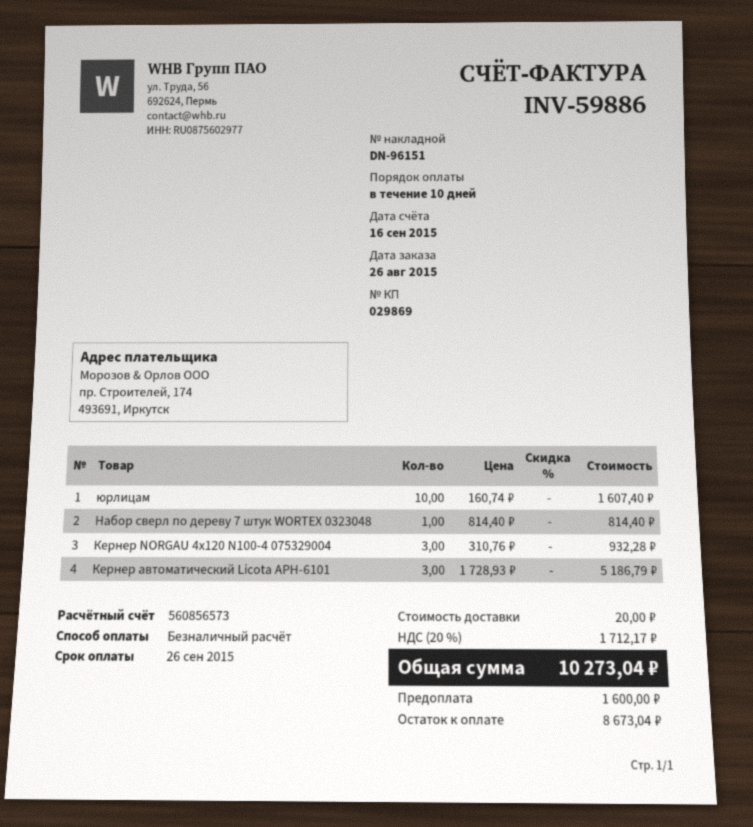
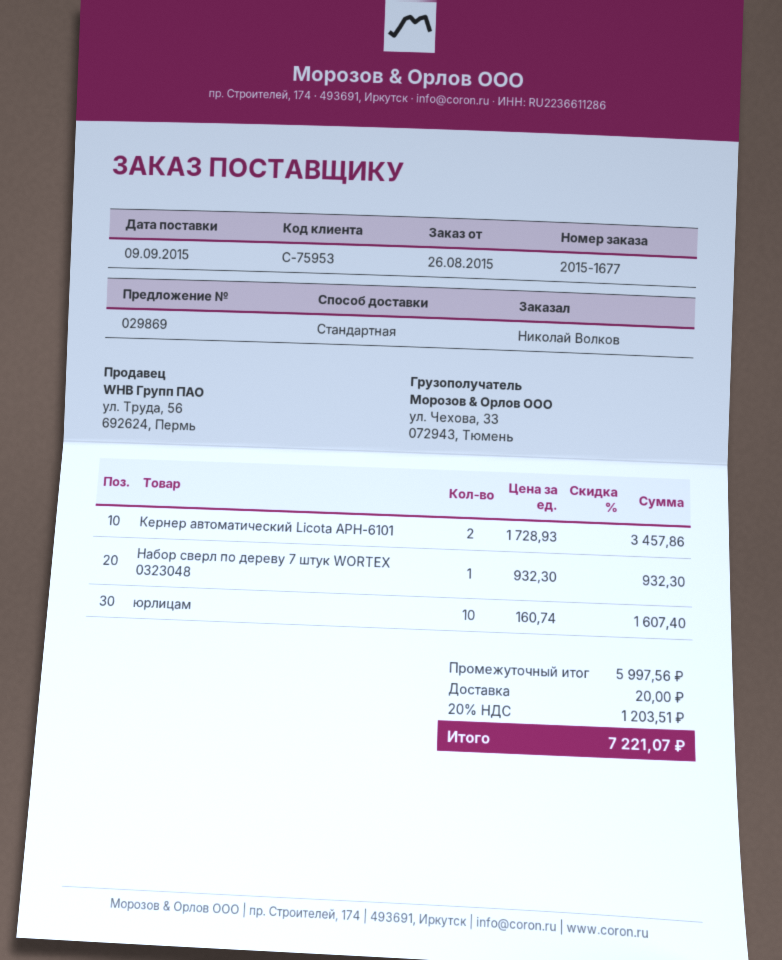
Набор сверл по дереву 7 штук WORTEX 0323048: 1 x 814.40 = 814.40 -> 1 x 932.30 = 932.30
Кернер NORGAU 4x120 N100-4 075329004: 3 x 310.76 = 932.28 -> none
Кернер автоматический Licota APH-6101: 3 x 1728.93 = 5186.79 -> 2 x 1728.93 = 3457.86
tax: 20% = 1712.17 -> 20% = 1203.51
total: 10273.04 -> 7221.07

